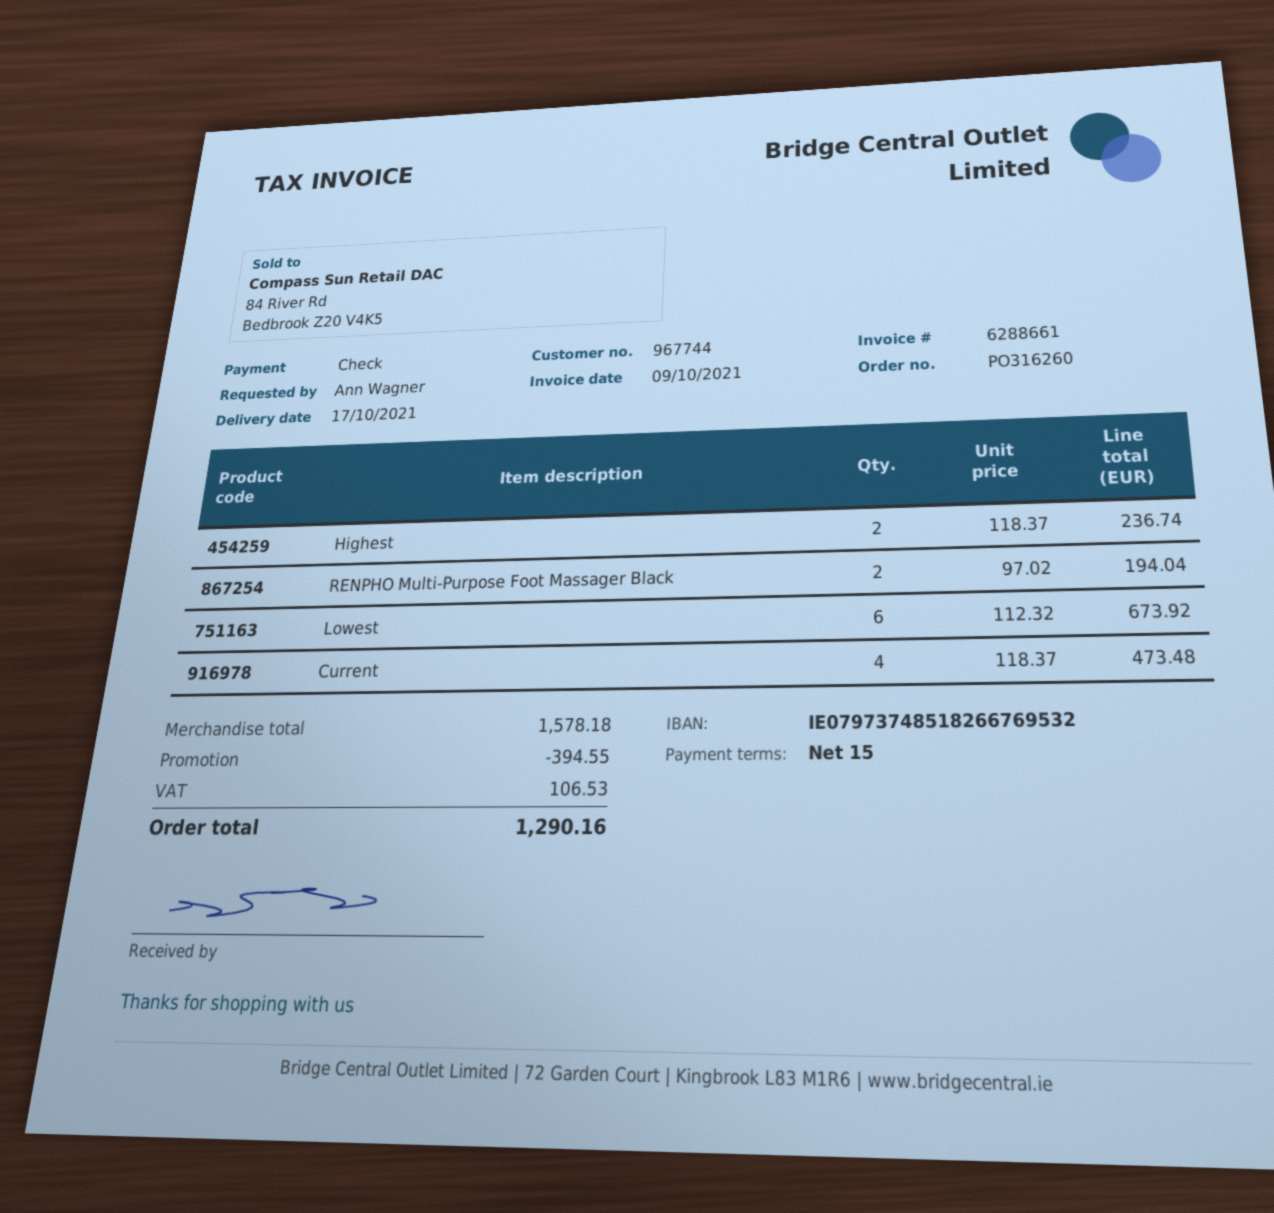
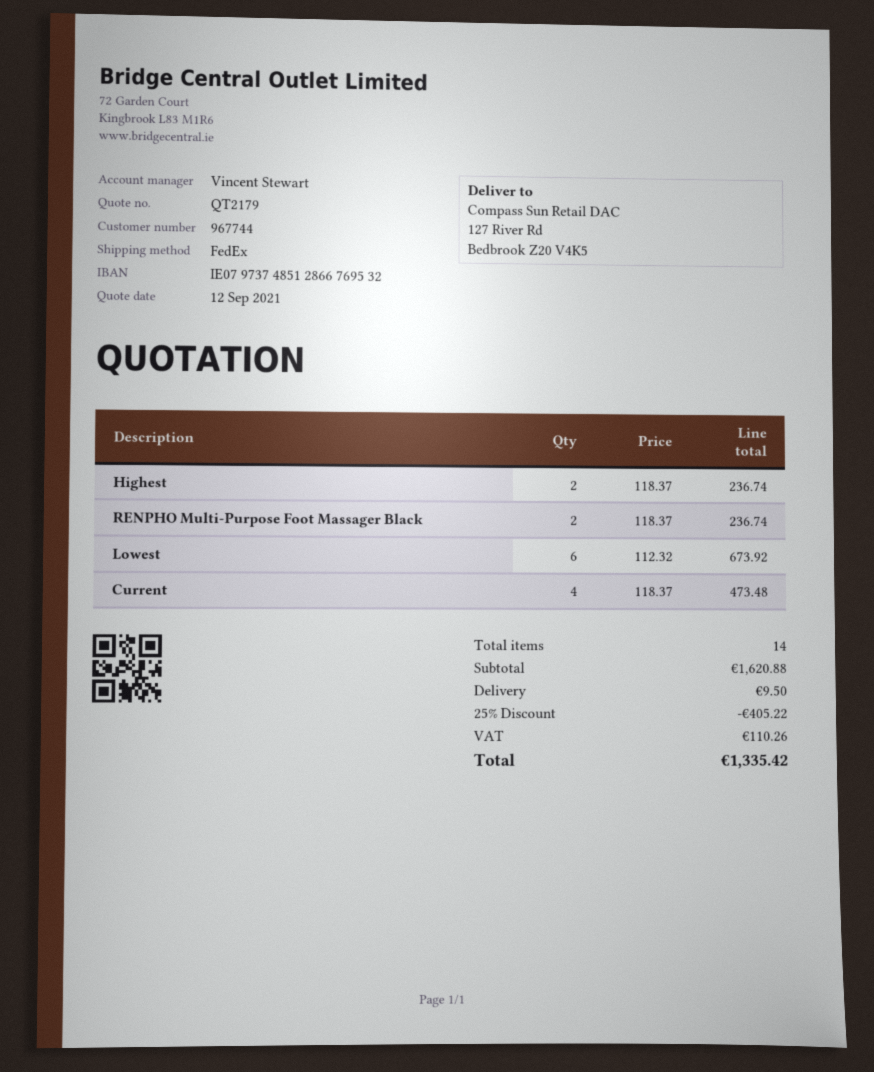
bank account: IE07973748518266769532 -> IE07973748512866769532
RENPHO Multi-Purpose Foot Massager Black: 2 x 97.02 = 194.04 -> 2 x 118.37 = 236.74
subtotal: 1578.18 -> 1620.88
discount: 394.55 -> 405.22
shipping: none -> 9.50
tax: 106.53 -> 110.26
total: 1290.16 -> 1335.42

